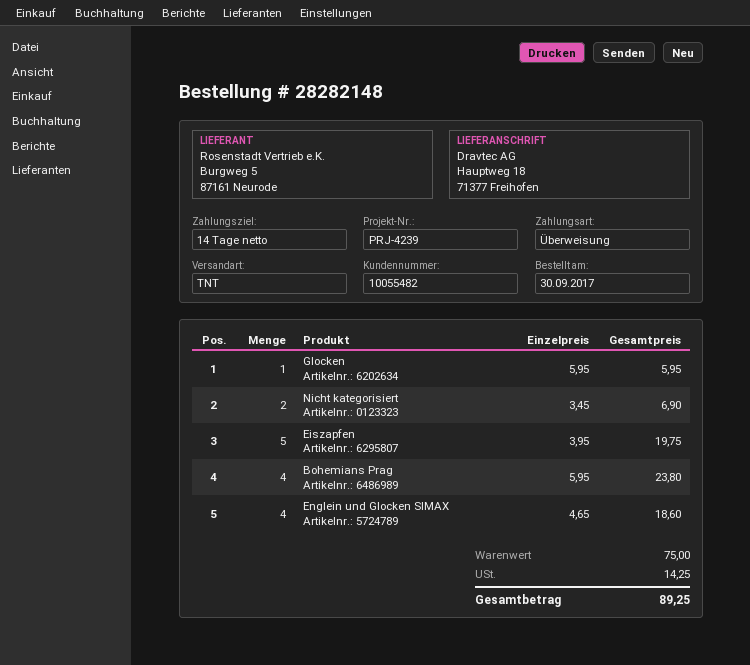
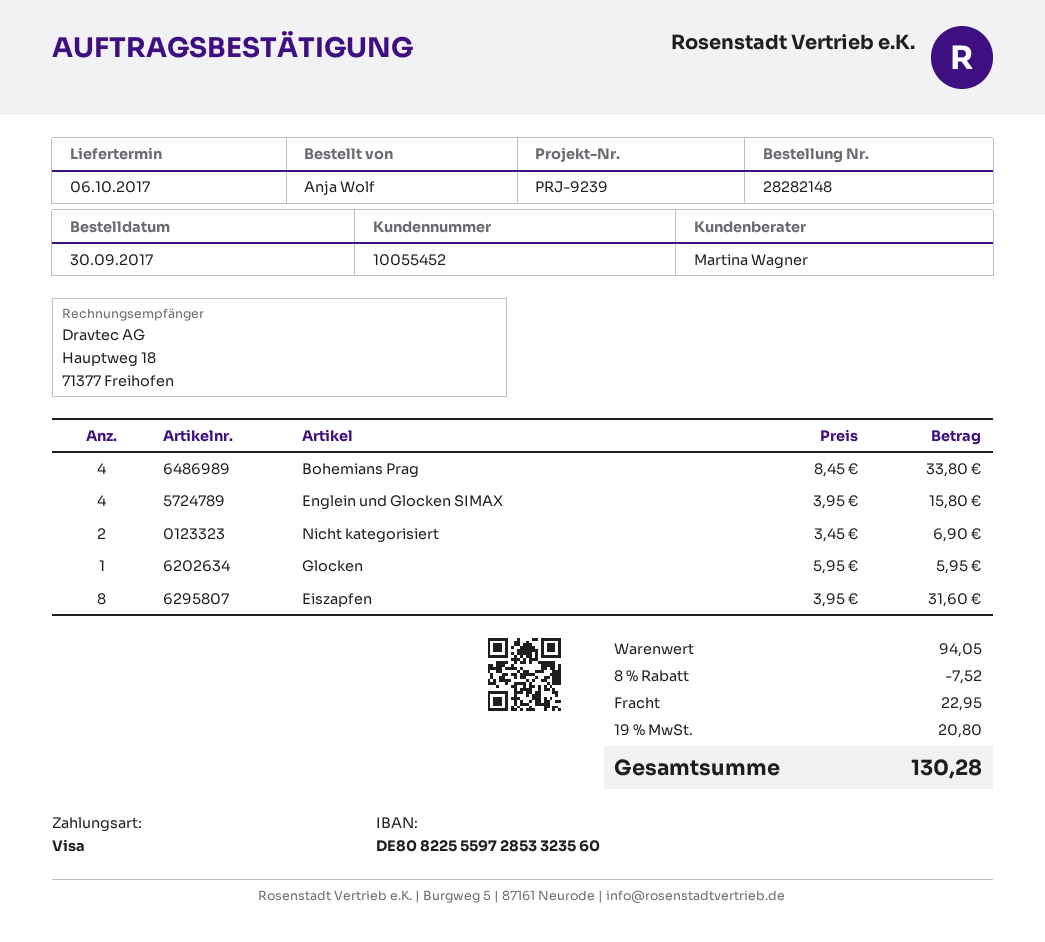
customer number: 10055482 -> 10055452
reference: PRJ-4239 -> PRJ-9239
payment method: bank transfer -> Visa
Eiszapfen: 5 x 3.95 = 19.75 -> 8 x 3.95 = 31.60
Bohemians Prag: 4 x 5.95 = 23.80 -> 4 x 8.45 = 33.80
Englein und Glocken SIMAX: 4 x 4.65 = 18.60 -> 4 x 3.95 = 15.80
subtotal: 75.00 -> 94.05
discount: none -> 8% = 7.52
shipping: none -> 22.95
tax: 14.25 -> 20.80
total: 89.25 -> 130.28

